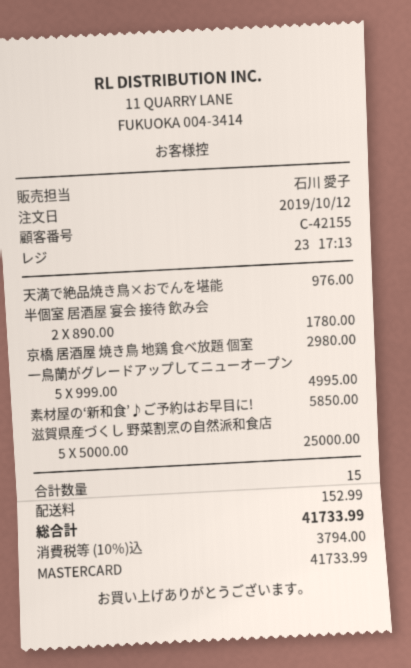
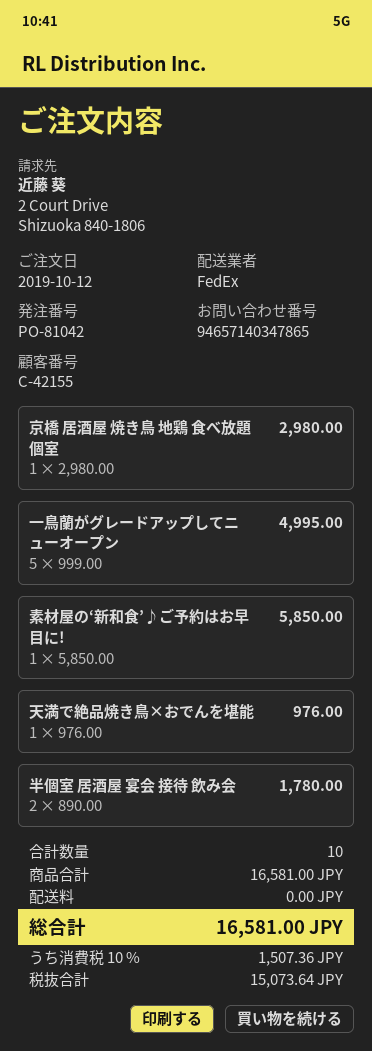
滋賀県産づくし 野菜割烹の自然派和食店: 5 x 5000.00 = 25000.00 -> none
total quantity: 15 -> 10
shipping: 152.99 -> 0.00
tax: 10% = 3794.00 -> 10% = 1507.36
total: 41733.99 -> 16581.00

